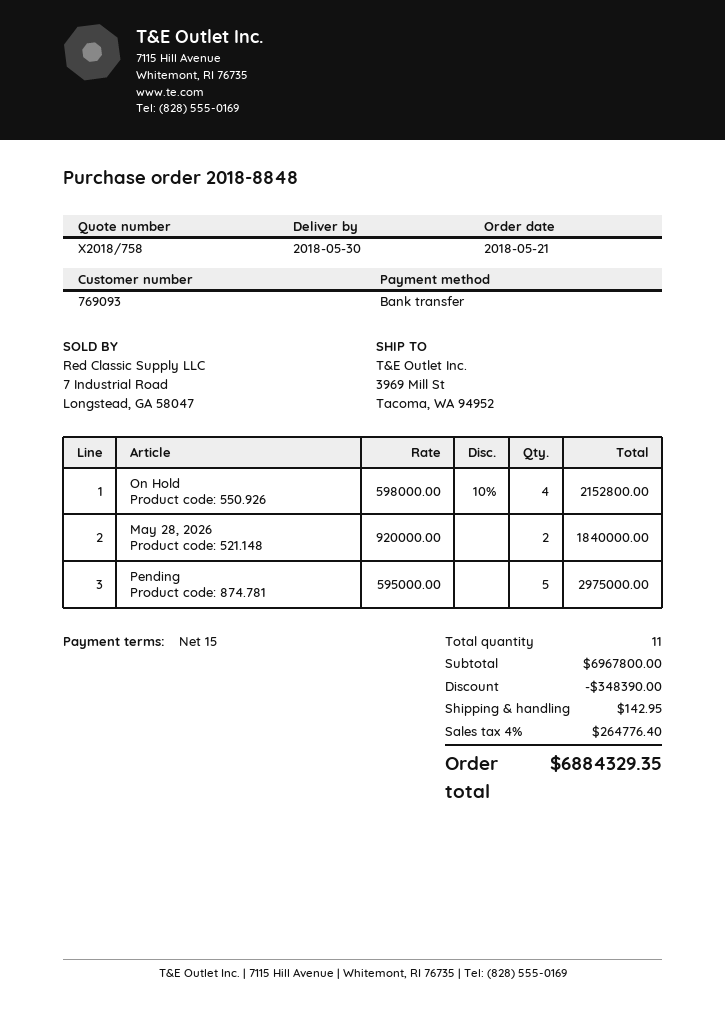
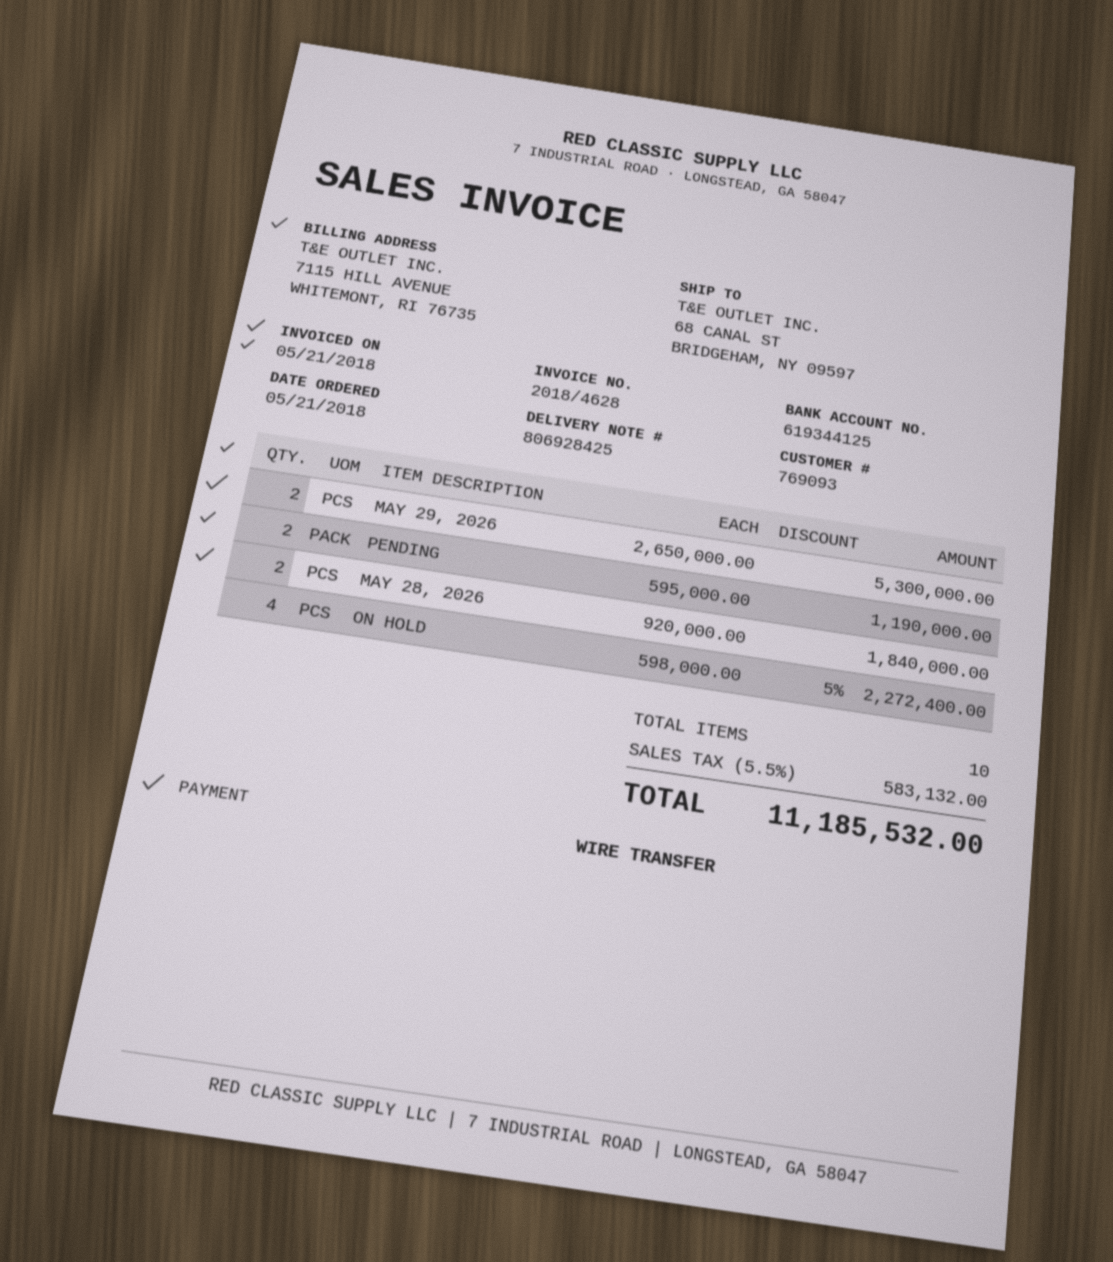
ship to: 3969 Mill St, Tacoma, WA 94952 -> 68 CANAL ST, BRIDGEHAM, NY 09597
On Hold: 4 x 598000.00 - 10% = 2152800.00 -> 4 x 598000.00 - 5% = 2272400.00
Pending: 5 x 595000.00 = 2975000.00 -> 2 x 595000.00 = 1190000.00
MAY 29, 2026: none -> 2 x 2650000.00 = 5300000.00
total quantity: 11 -> 10
discount: 348390.00 -> none
shipping: 142.95 -> none
tax: 4% = 264776.40 -> 5.5% = 583132.00
total: 6884329.35 -> 11185532.00

